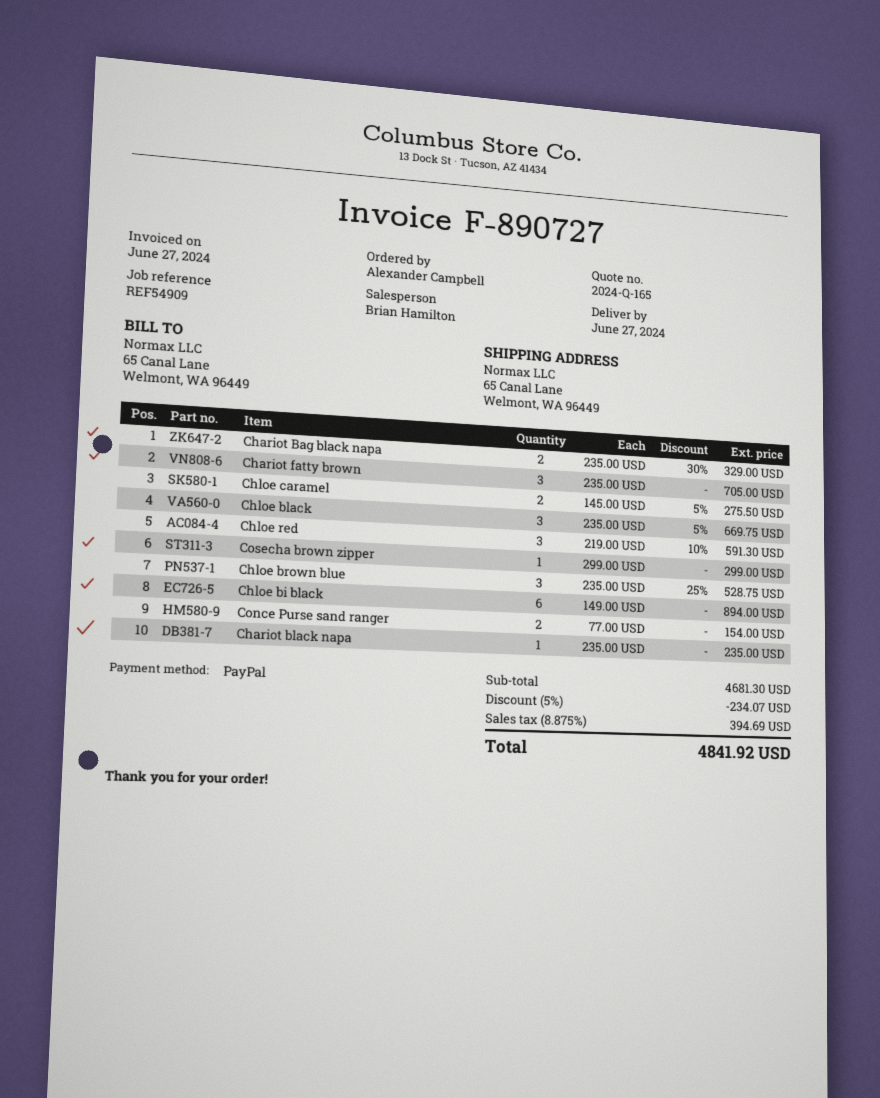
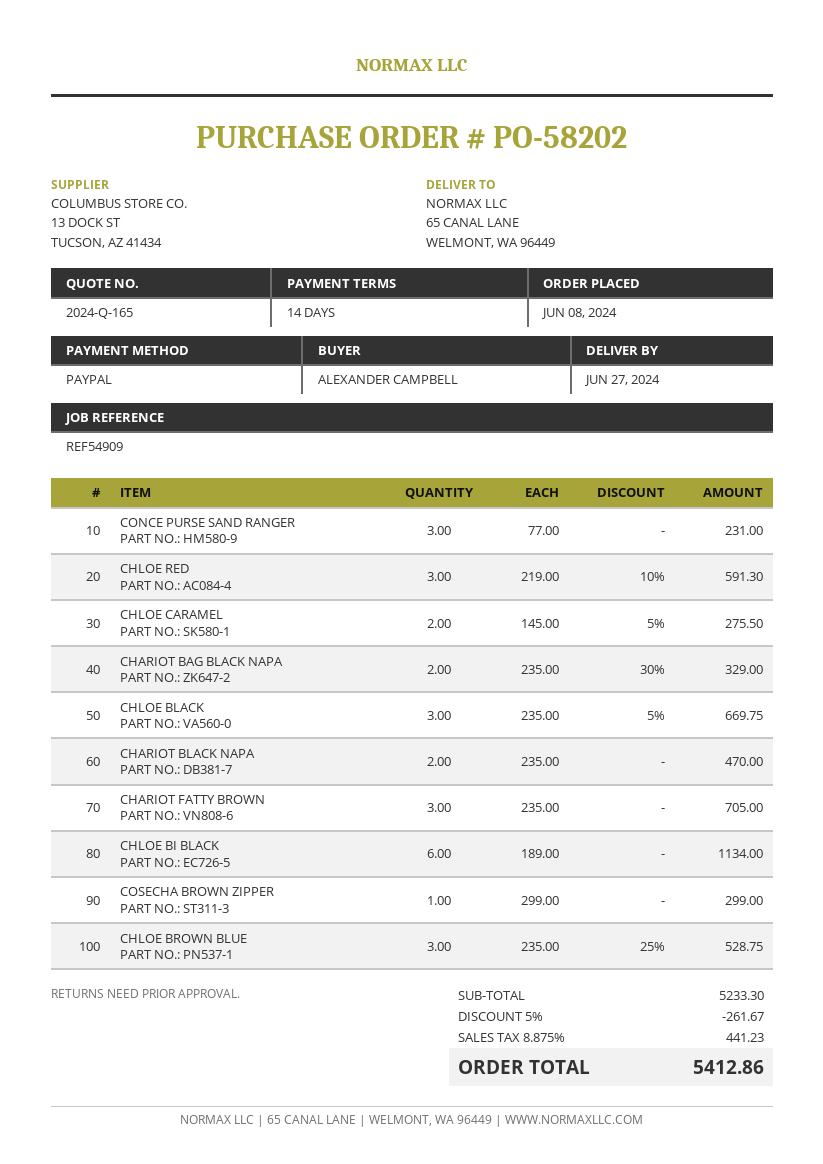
Chloe bi black: 6 x 149.00 = 894.00 -> 6 x 189.00 = 1134.00
Conce Purse sand ranger: 2 x 77.00 = 154.00 -> 3 x 77.00 = 231.00
Chariot black napa: 1 x 235.00 = 235.00 -> 2 x 235.00 = 470.00
subtotal: 4681.30 -> 5233.30
discount: 5% = 234.07 -> 5% = 261.67
tax: 8.875% = 394.69 -> 8.875% = 441.23
total: 4841.92 -> 5412.86

